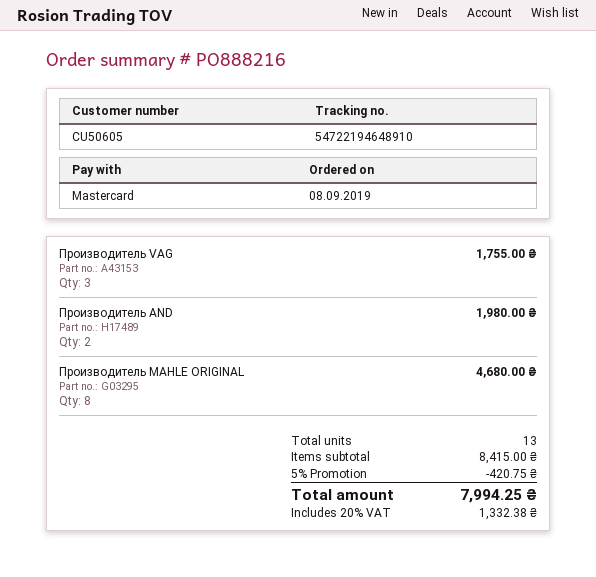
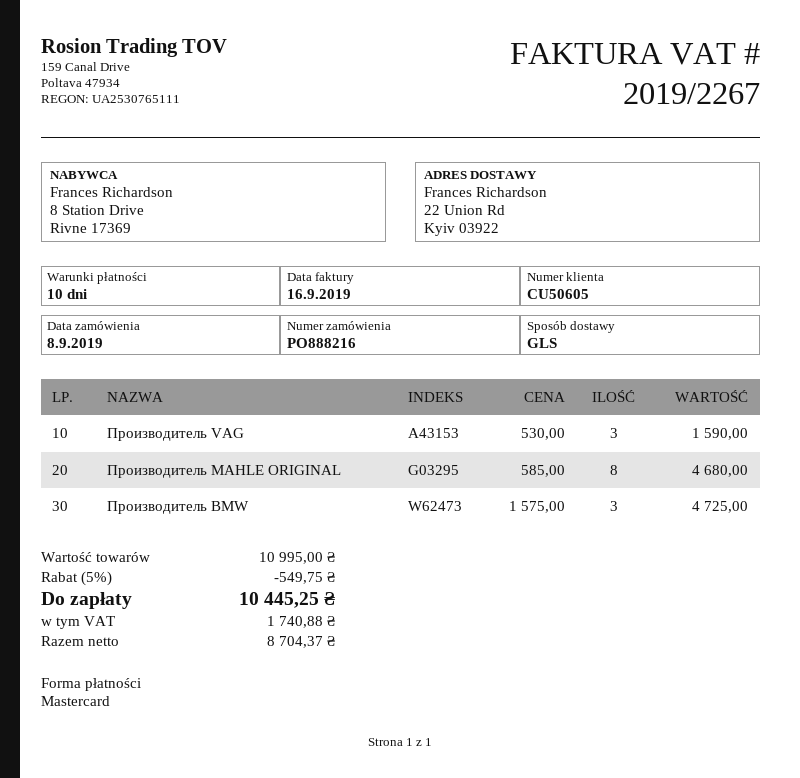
Производитель VAG: 3 for 1755.00 -> 3 for 1590.00
Производитель AND: 2 for 1980.00 -> none
Производитель BMW: none -> 3 for 4725.00
subtotal: 8415.00 -> 10995.00
discount: 5% = 420.75 -> 5% = 549.75
tax: 1332.38 -> 1740.88
total: 7994.25 -> 10445.25

